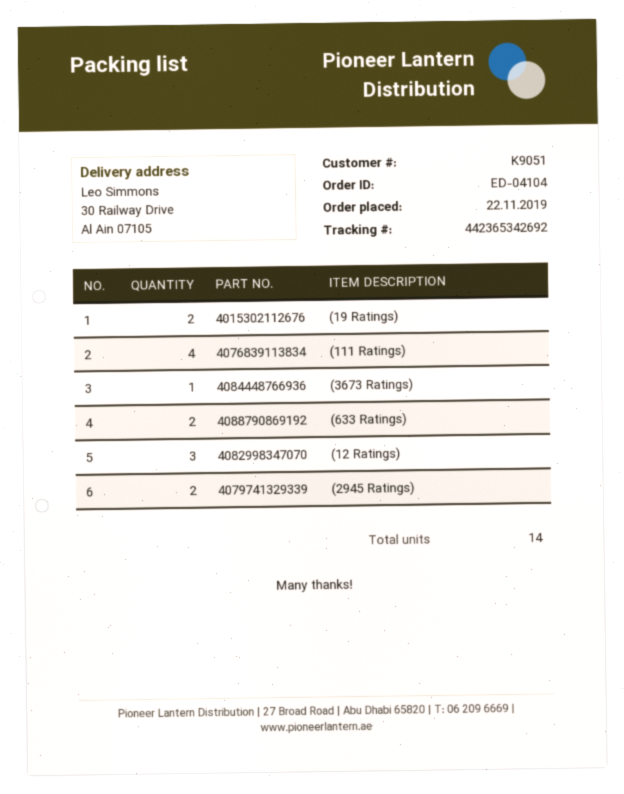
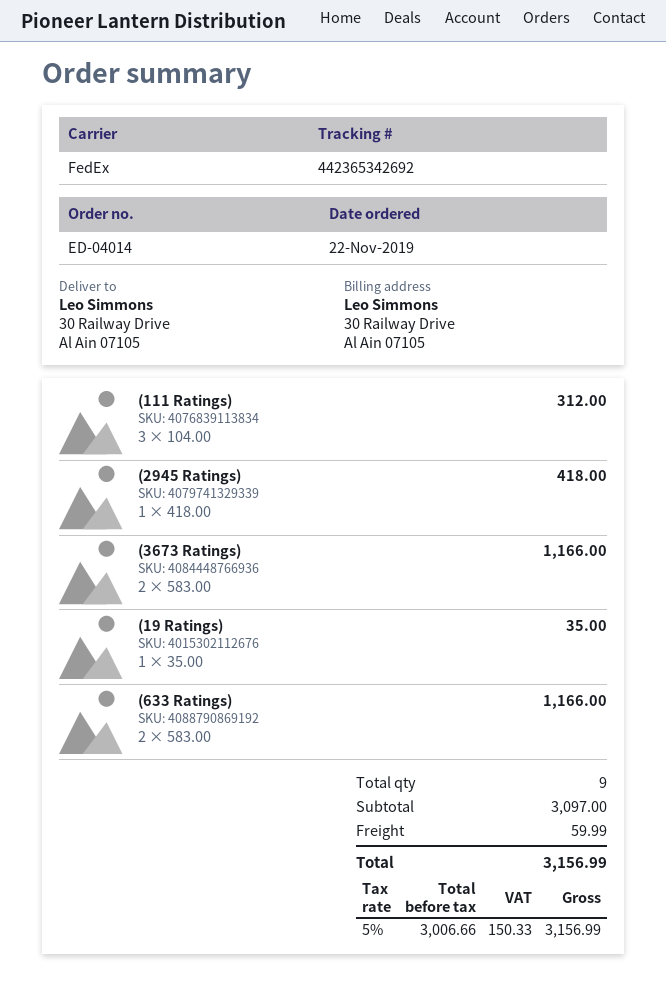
order number: ED-04104 -> ED-04014
(19 Ratings): 2 -> 1
(111 Ratings): 4 -> 3
(3673 Ratings): 1 -> 2
(12 Ratings): 3 -> none
(2945 Ratings): 2 -> 1
total quantity: 14 -> 9

